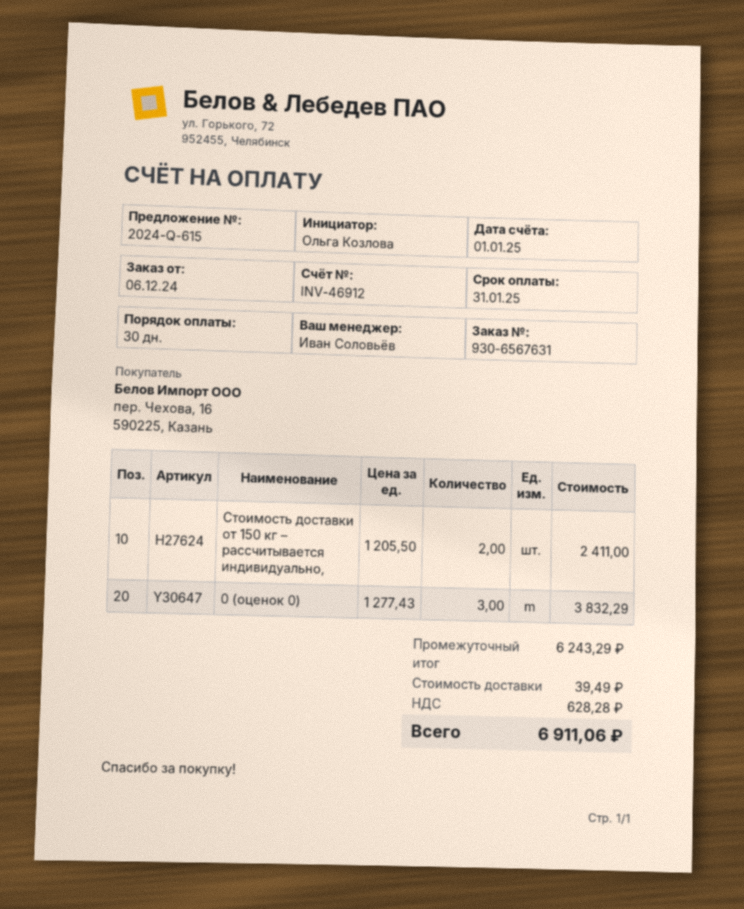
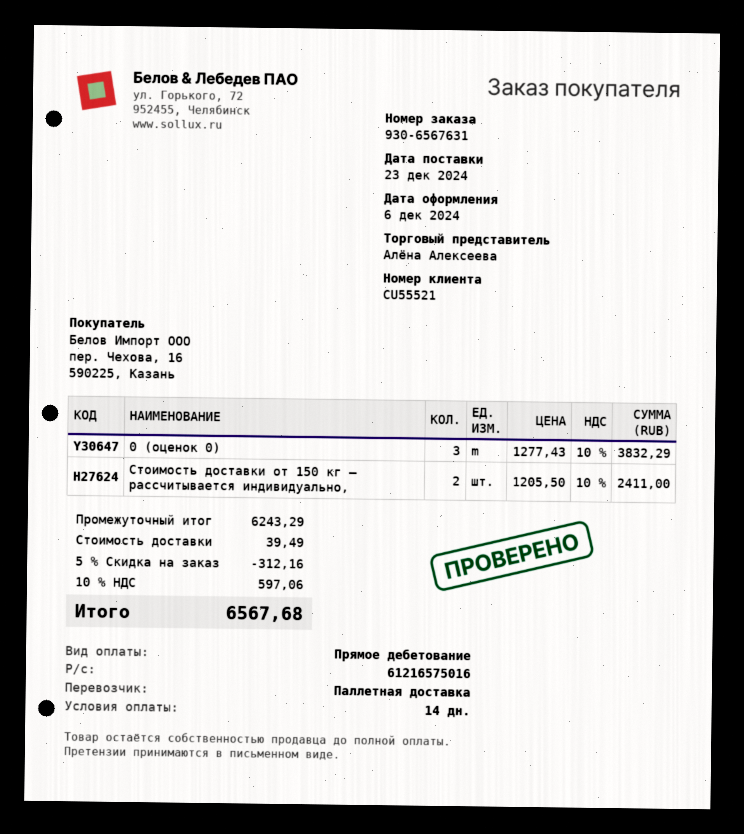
payment terms: 30 days -> 14 days
sales rep: Иван Соловьёв -> Алёна Алексеева
discount: none -> 5% = 312.16
tax: 628.28 -> 597.06
total: 6911.06 -> 6567.68

